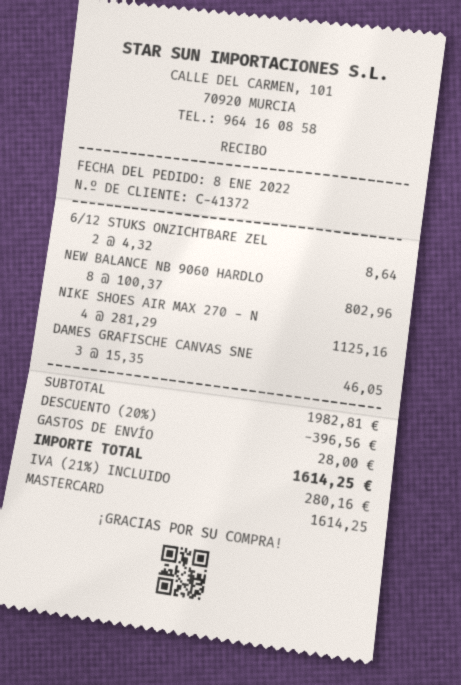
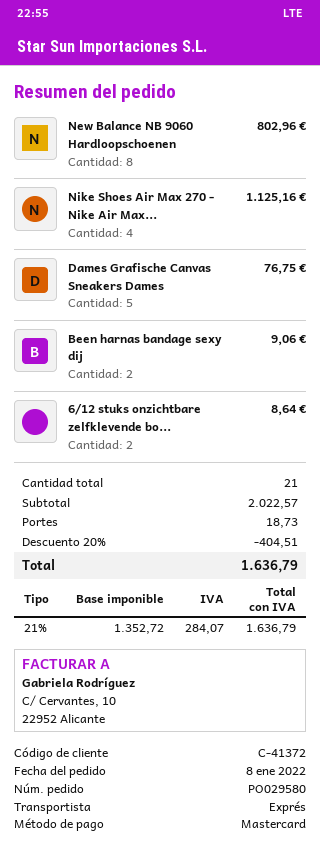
DAMES GRAFISCHE CANVAS SNE: 3 for 46.05 -> 5 for 76.75
Been harnas bandage sexy dij: none -> 2 for 9.06
subtotal: 1982.81 -> 2022.57
discount: 20% = 396.56 -> 20% = 404.51
shipping: 28.00 -> 18.73
tax: 21% = 280.16 -> 21% = 284.07
total: 1614.25 -> 1636.79

